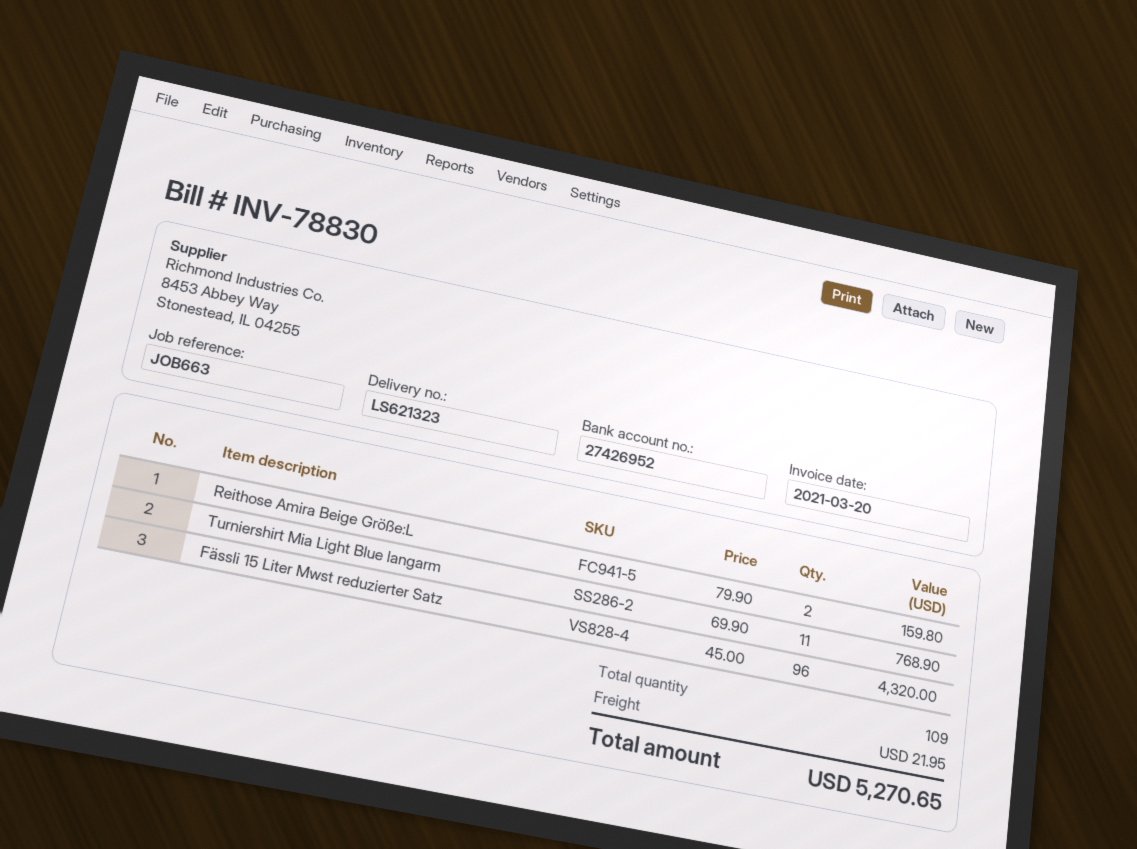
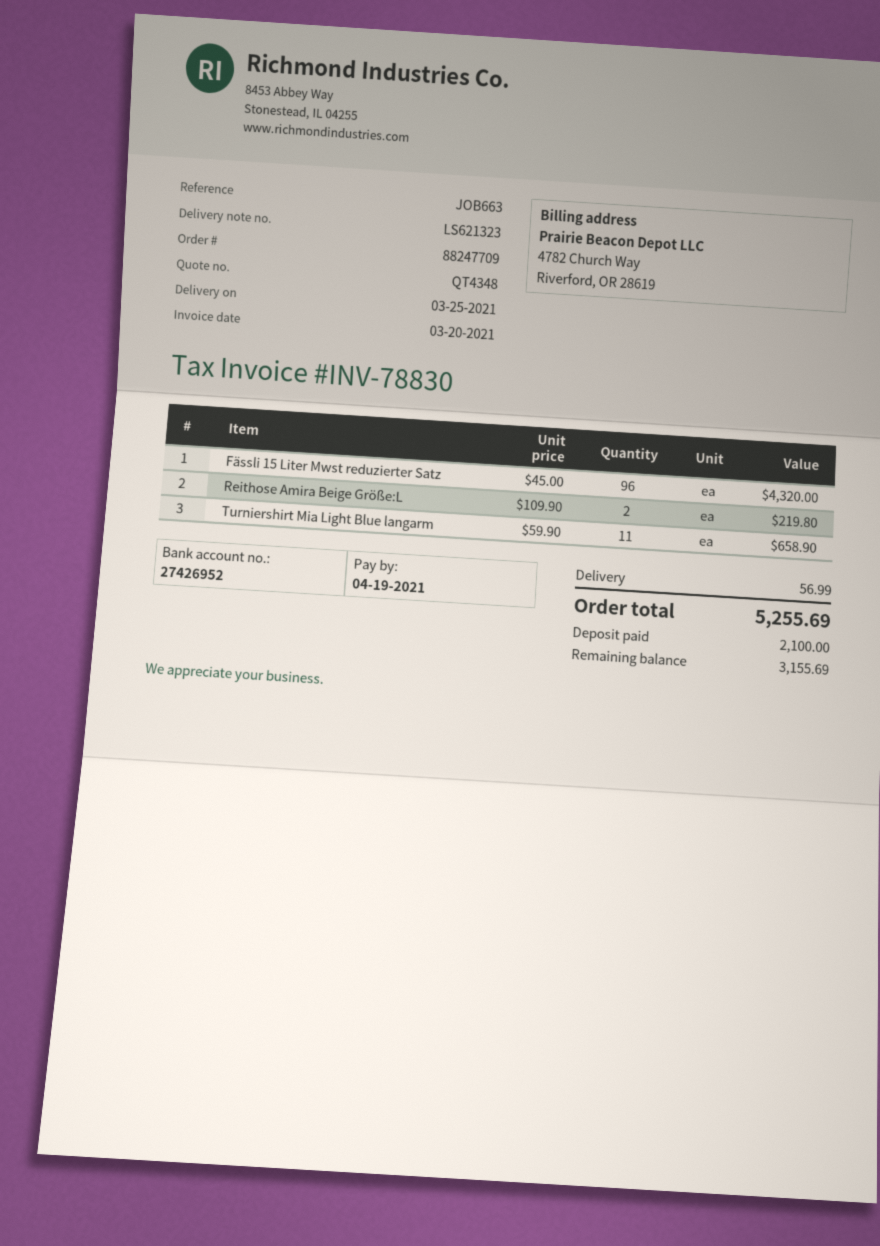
Reithose Amira Beige Größe:L: 2 x 79.90 = 159.80 -> 2 x 109.90 = 219.80
Turniershirt Mia Light Blue langarm: 11 x 69.90 = 768.90 -> 11 x 59.90 = 658.90
shipping: 21.95 -> 56.99
total: 5270.65 -> 5255.69

